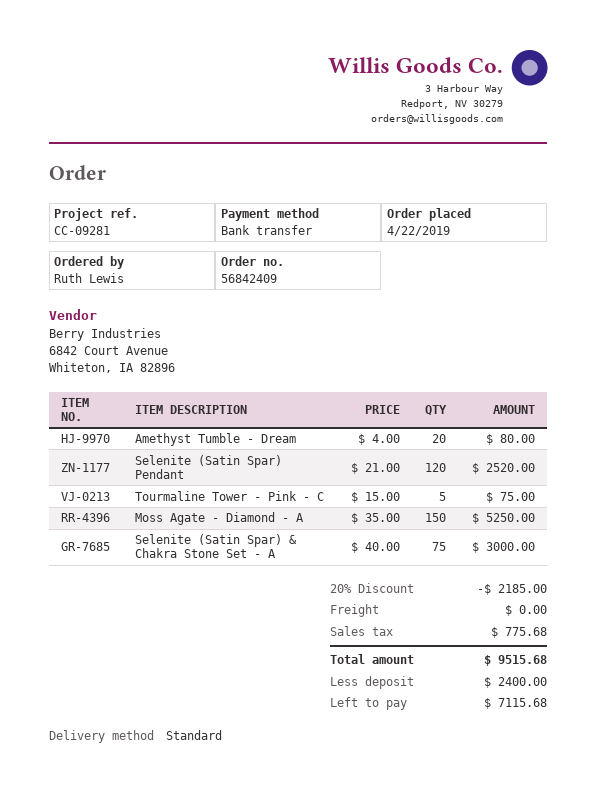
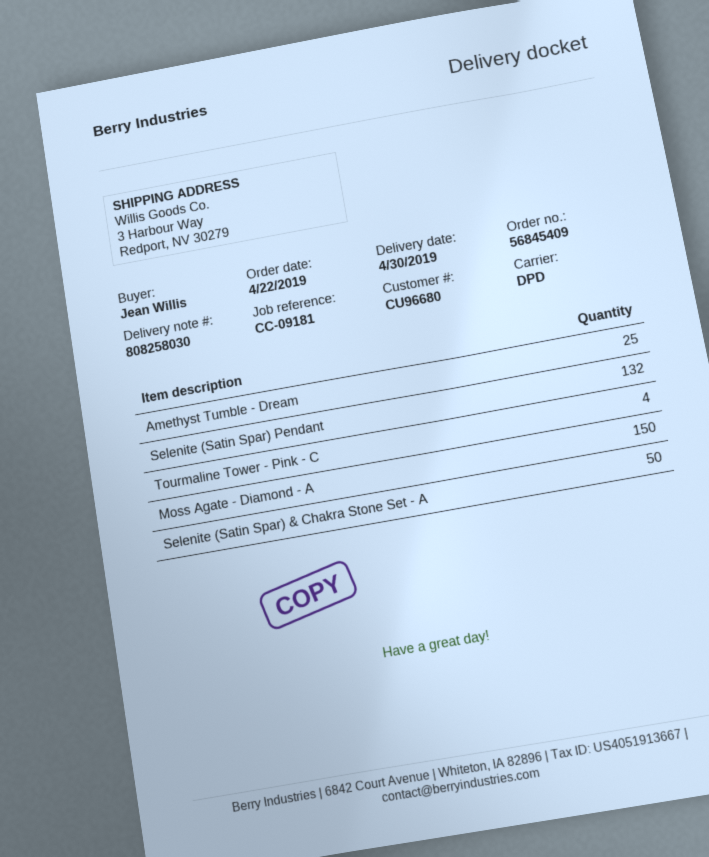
order number: 56842409 -> 56845409
reference: CC-09281 -> CC-09181
ordered by: Ruth Lewis -> Jean Willis
shipping method: standard -> DPD
Amethyst Tumble - Dream: 20 -> 25
Selenite (Satin Spar) Pendant: 120 -> 132
Tourmaline Tower - Pink - C: 5 -> 4
Selenite (Satin Spar) & Chakra Stone Set - A: 75 -> 50

